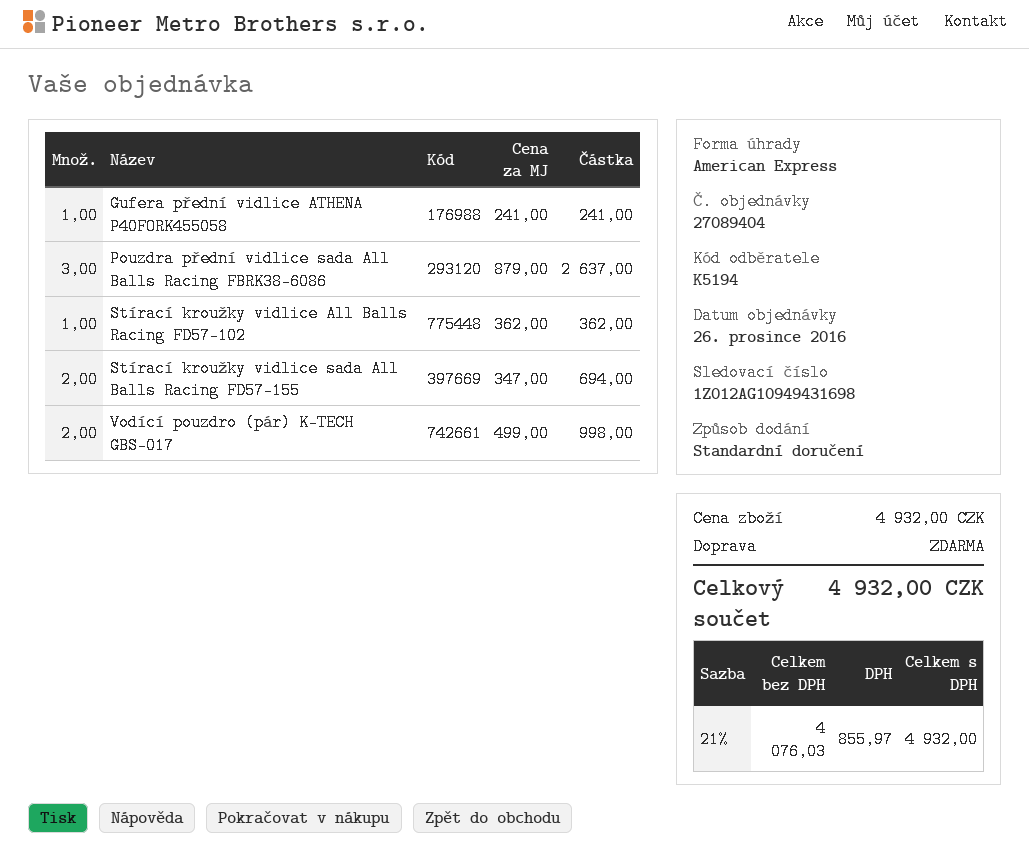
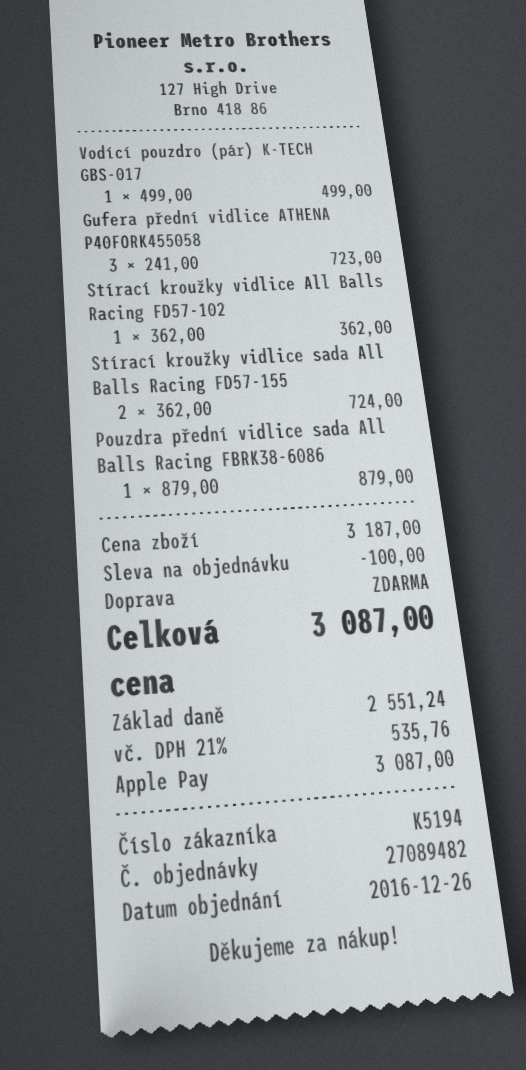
order number: 27089404 -> 27089482
payment method: American Express -> Apple Pay
Gufera přední vidlice ATHENA P40FORK455058: 1 x 241.00 = 241.00 -> 3 x 241.00 = 723.00
Pouzdra přední vidlice sada All Balls Racing FBRK38-6086: 3 x 879.00 = 2637.00 -> 1 x 879.00 = 879.00
Stírací kroužky vidlice sada All Balls Racing FD57-155: 2 x 347.00 = 694.00 -> 2 x 362.00 = 724.00
Vodící pouzdro (pár) K-TECH GBS-017: 2 x 499.00 = 998.00 -> 1 x 499.00 = 499.00
subtotal: 4932.00 -> 3187.00
discount: none -> 100.00
net: 4076.03 -> 2551.24
tax: 21% = 855.97 -> 21% = 535.76
total: 4932.00 -> 3087.00

